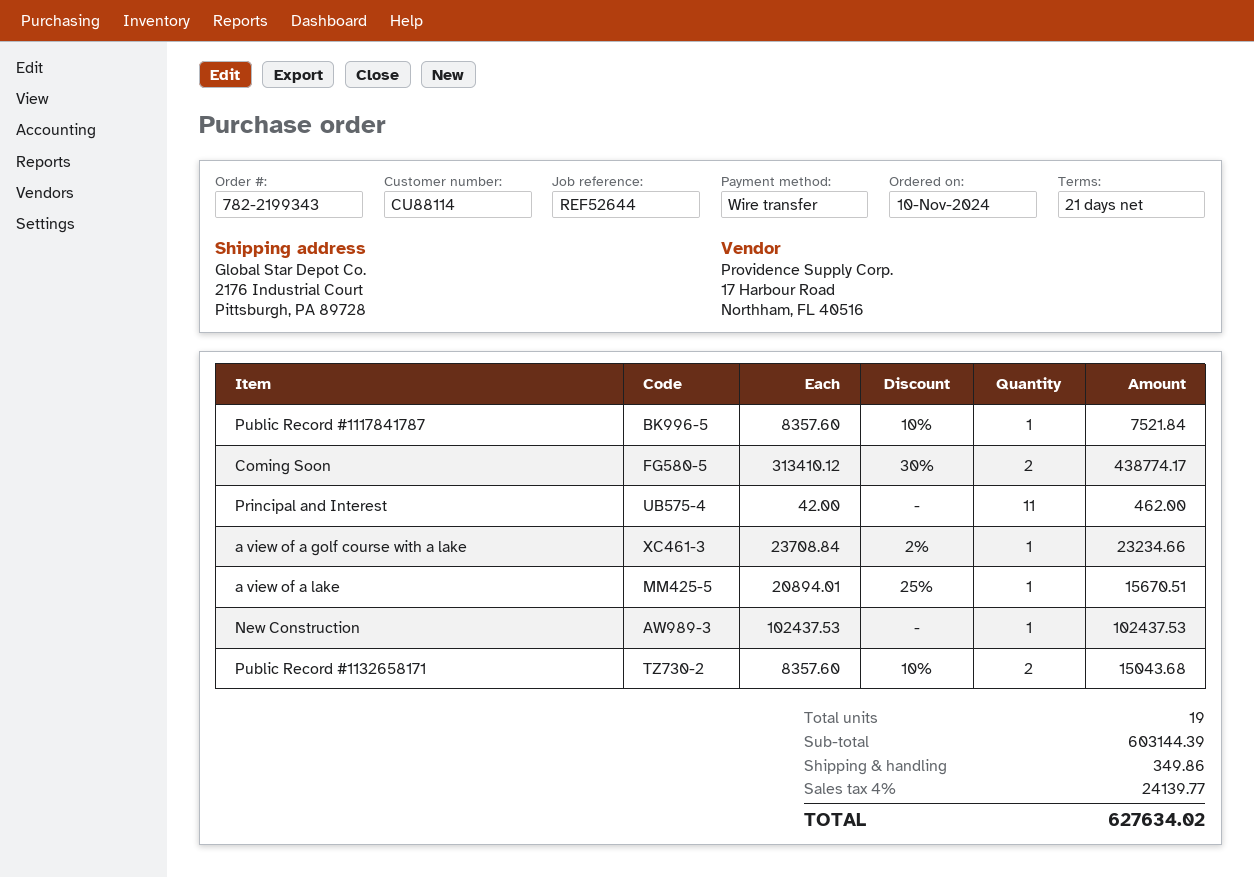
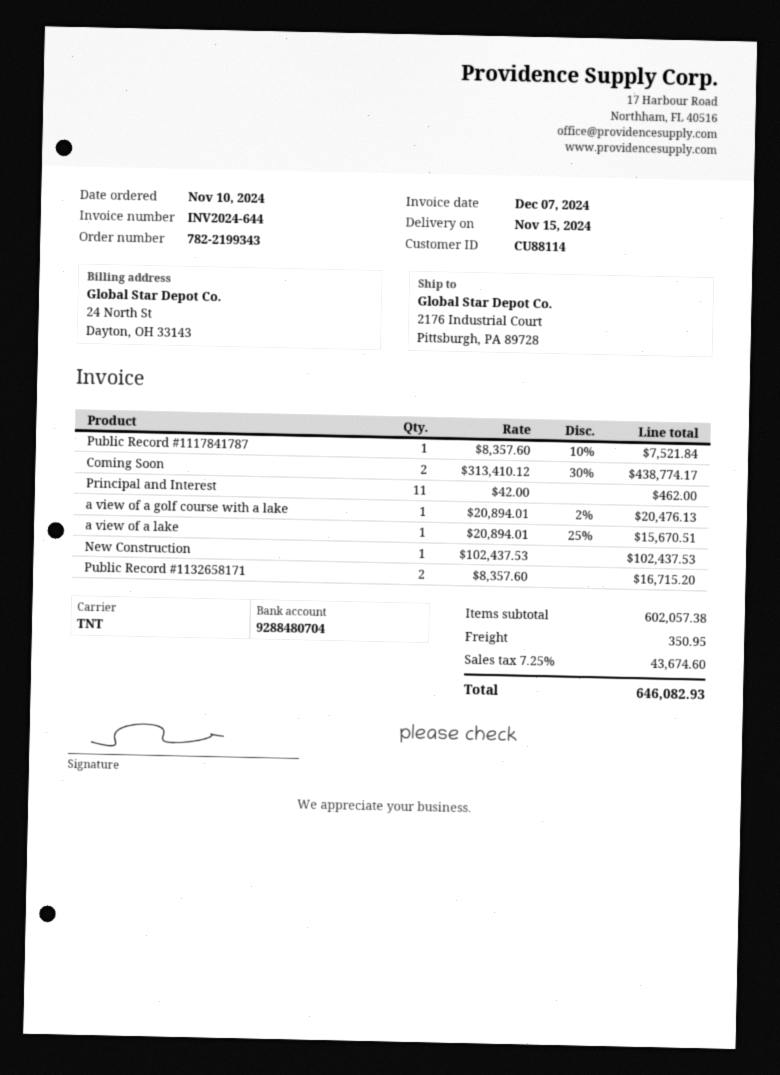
a view of a golf course with a lake: 1 x 23708.84 - 2% = 23234.66 -> 1 x 20894.01 - 2% = 20476.13
Public Record #1132658171: 2 x 8357.60 - 10% = 15043.68 -> 2 x 8357.60 = 16715.20
subtotal: 603144.39 -> 602057.38
shipping: 349.86 -> 350.95
tax: 4% = 24139.77 -> 7.25% = 43674.60
total: 627634.02 -> 646082.93

